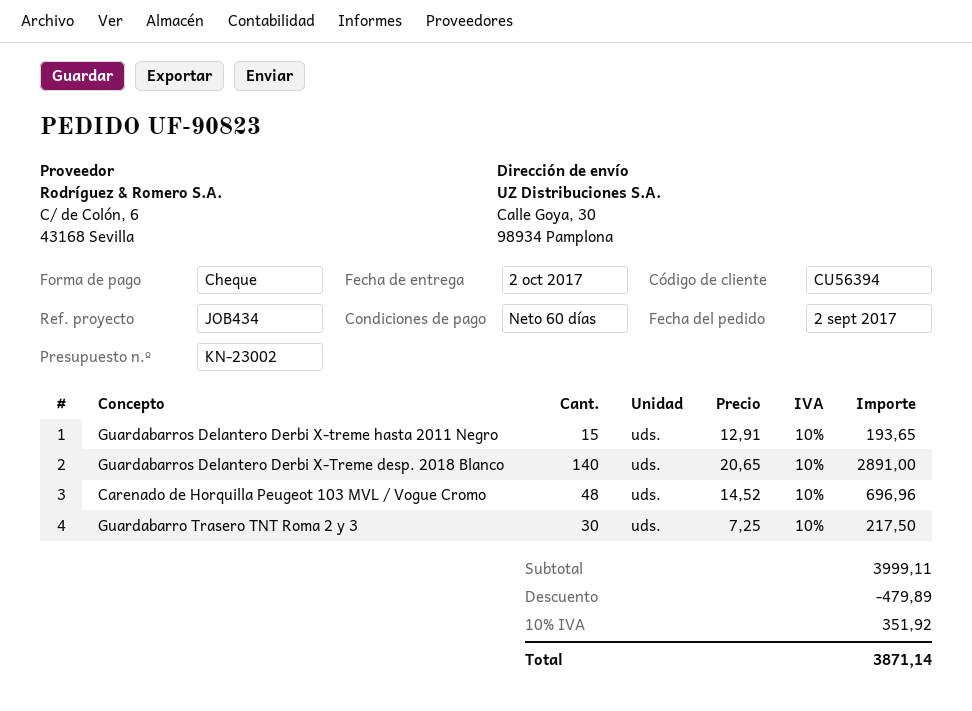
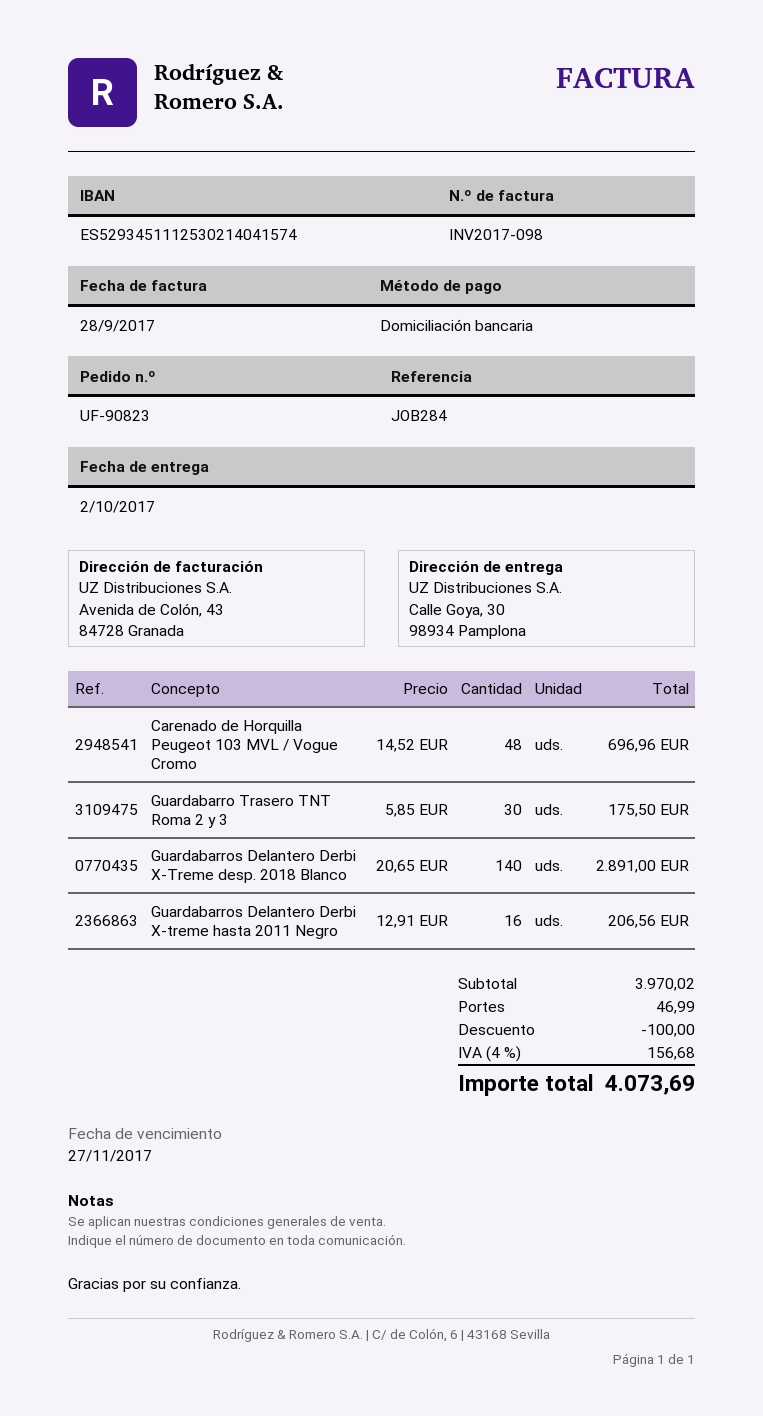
reference: JOB434 -> JOB284
payment method: cheque -> direct debit
Guardabarros Delantero Derbi X-treme hasta 2011 Negro: 15 x 12.91 = 193.65 -> 16 x 12.91 = 206.56
Guardabarro Trasero TNT Roma 2 y 3: 30 x 7.25 = 217.50 -> 30 x 5.85 = 175.50
subtotal: 3999.11 -> 3970.02
discount: 479.89 -> 100.00
shipping: none -> 46.99
tax: 10% = 351.92 -> 4% = 156.68
total: 3871.14 -> 4073.69

